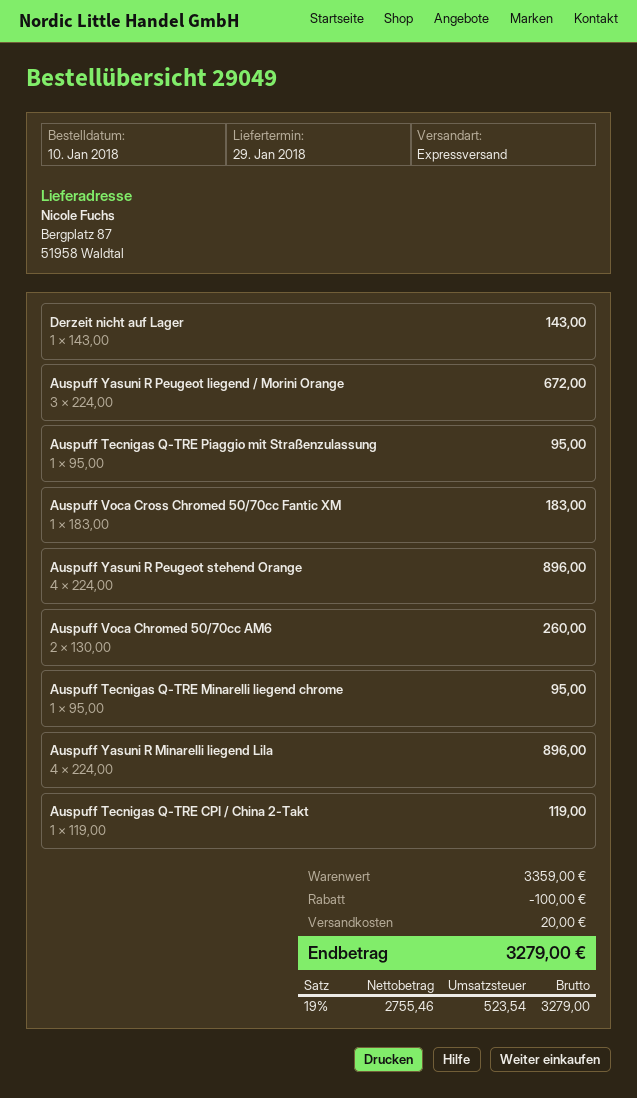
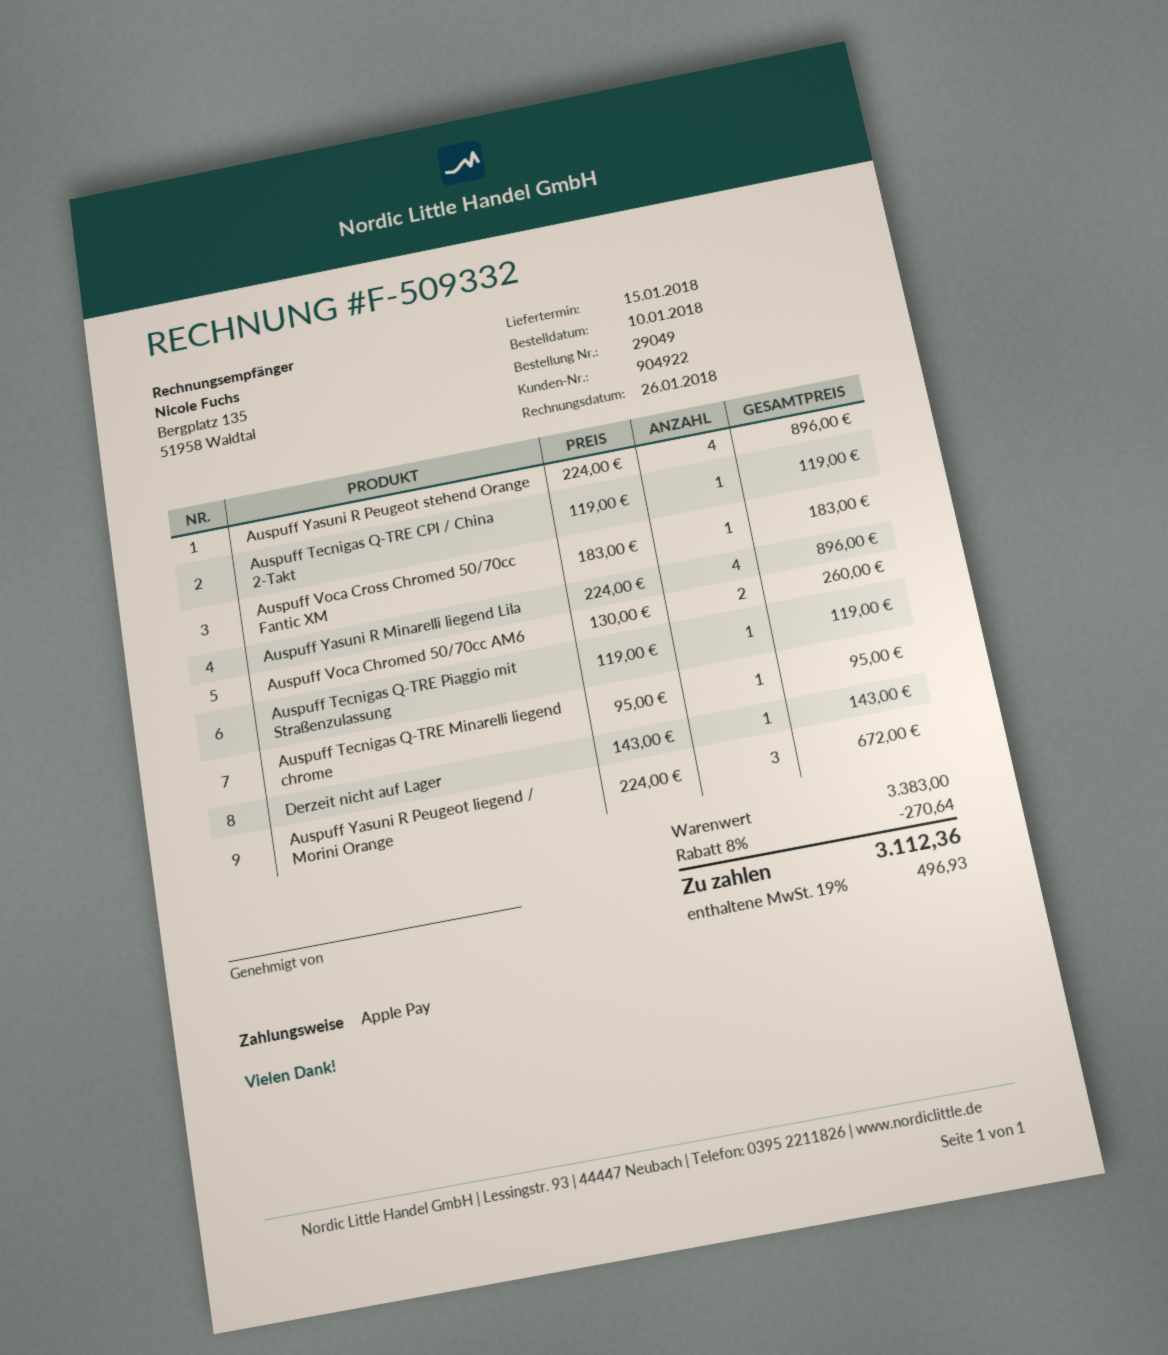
delivery date: 2018-01-29 -> 2018-01-15
Auspuff Tecnigas Q-TRE Piaggio mit Straßenzulassung: 1 x 95.00 = 95.00 -> 1 x 119.00 = 119.00
subtotal: 3359.00 -> 3383.00
discount: 100.00 -> 270.64
shipping: 20.00 -> none
tax: 19% = 523.54 -> 19% = 496.93
total: 3279.00 -> 3112.36

